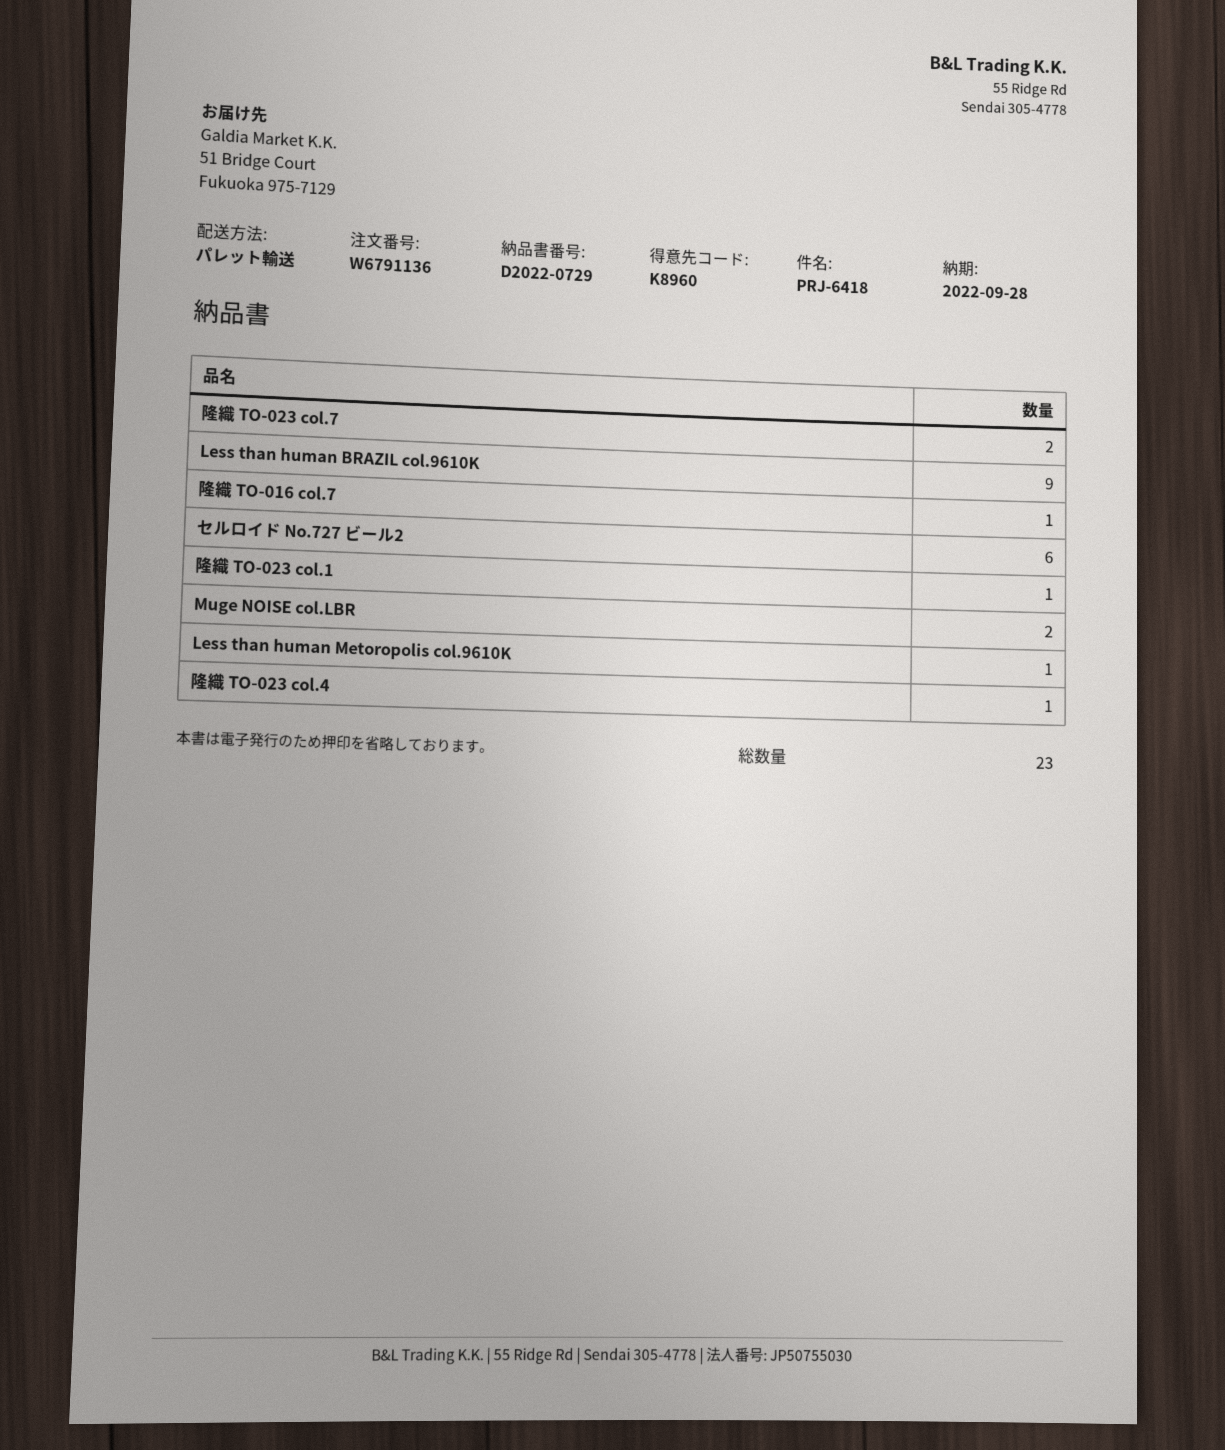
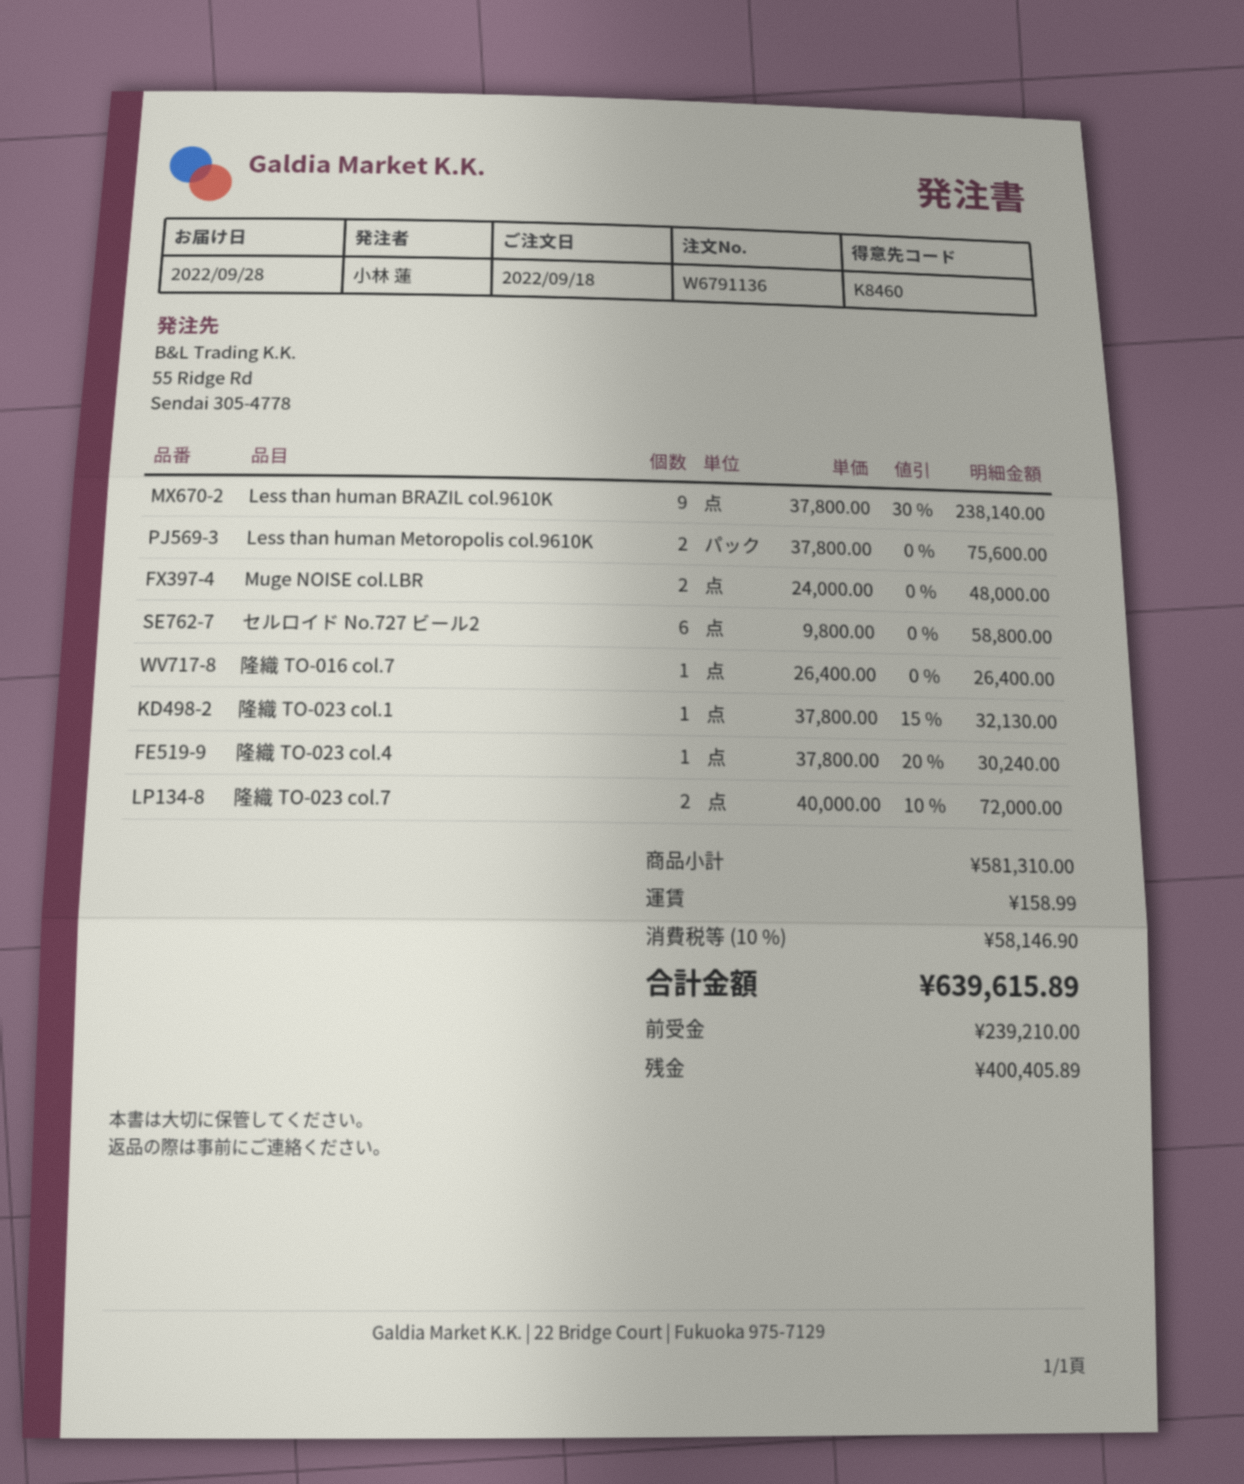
customer number: K8960 -> K8460
Less than human Metoropolis col.9610K: 1 -> 2

